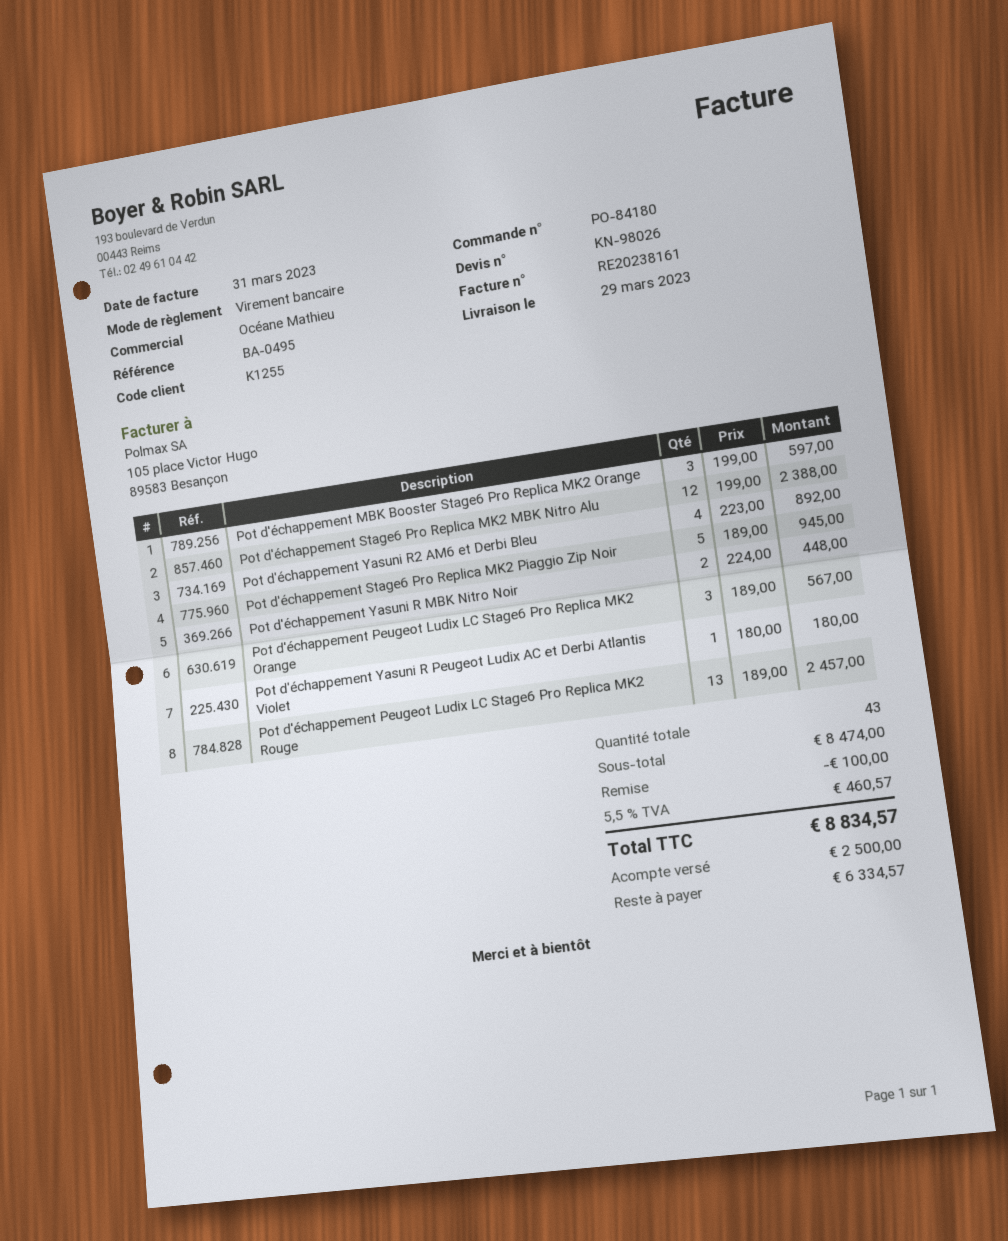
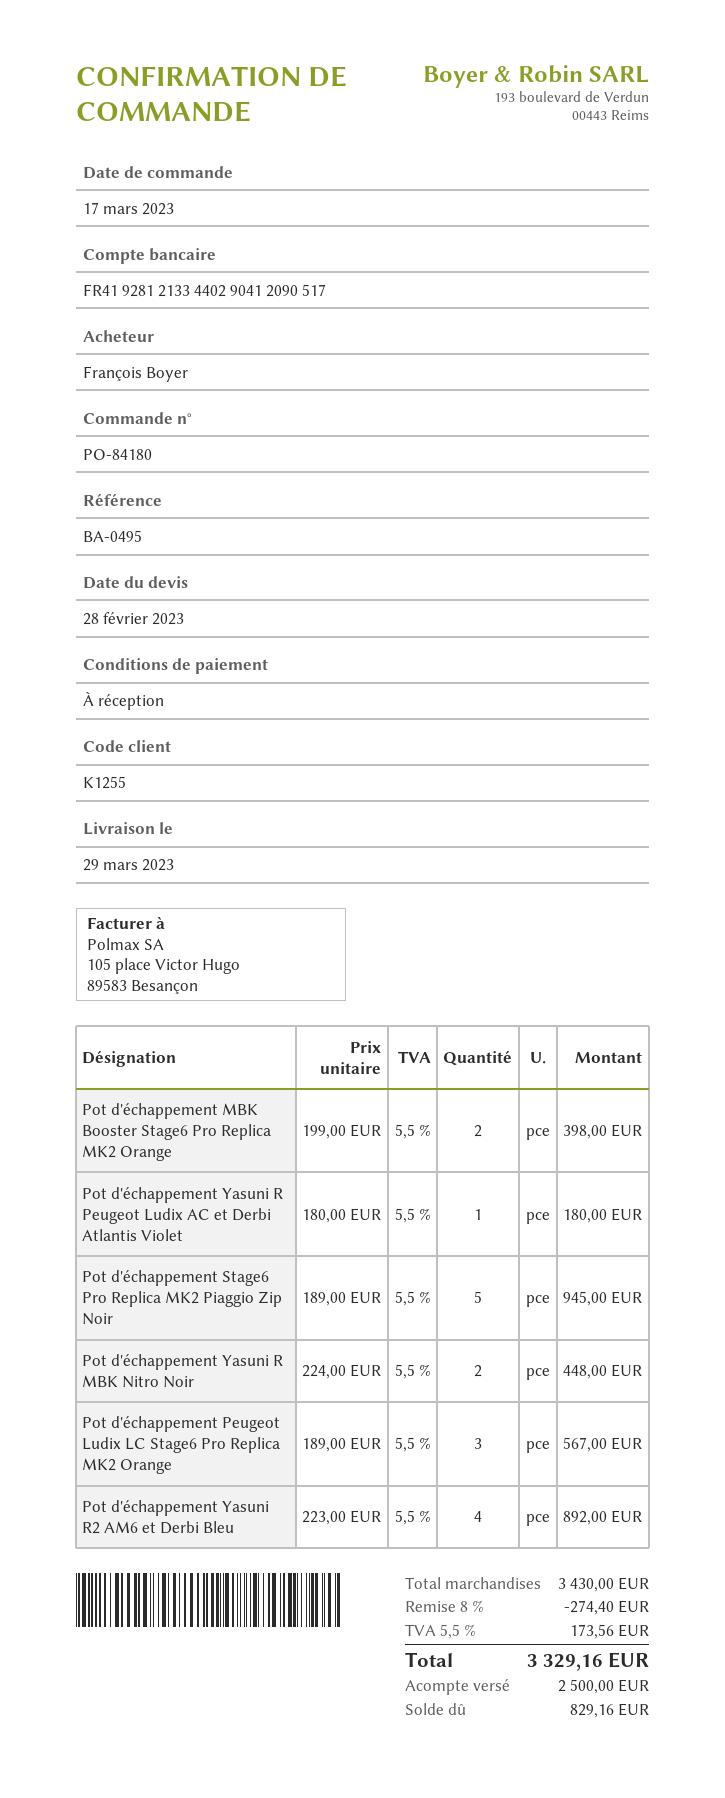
Pot d'échappement MBK Booster Stage6 Pro Replica MK2 Orange: 3 x 199.00 = 597.00 -> 2 x 199.00 = 398.00
Pot d'échappement Stage6 Pro Replica MK2 MBK Nitro Alu: 12 x 199.00 = 2388.00 -> none
Pot d'échappement Peugeot Ludix LC Stage6 Pro Replica MK2 Rouge: 13 x 189.00 = 2457.00 -> none
subtotal: 8474.00 -> 3430.00
discount: 100.00 -> 274.40
tax: 5.5% = 460.57 -> 5.5% = 173.56
total: 8834.57 -> 3329.16
balance: 6334.57 -> 829.16

